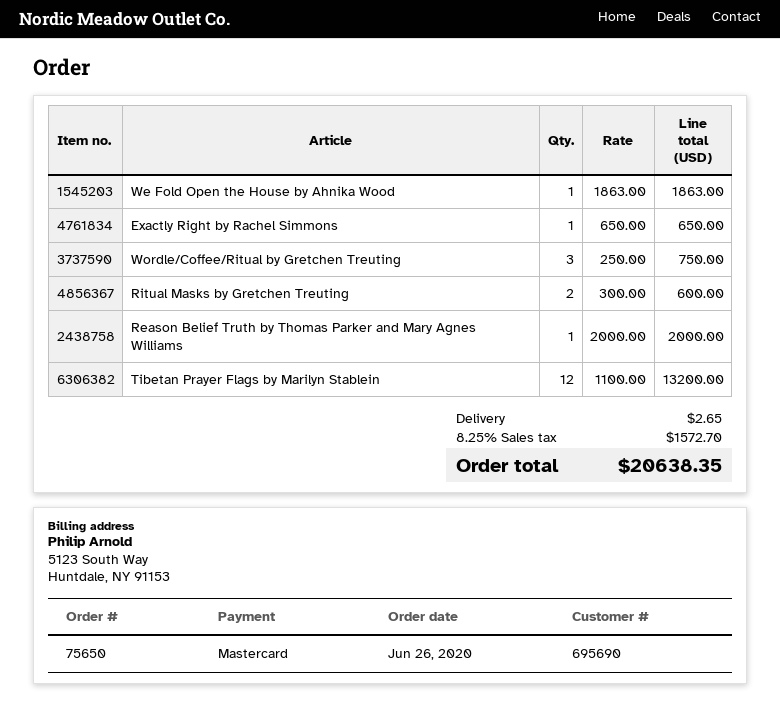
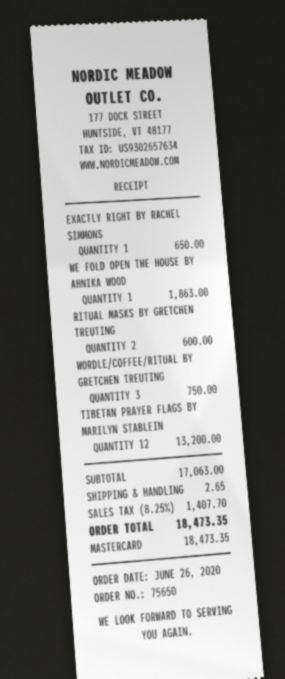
Reason Belief Truth by Thomas Parker and Mary Agnes Williams: 1 for 2000.00 -> none
tax: 8.25% = 1572.70 -> 8.25% = 1407.70
total: 20638.35 -> 18473.35

